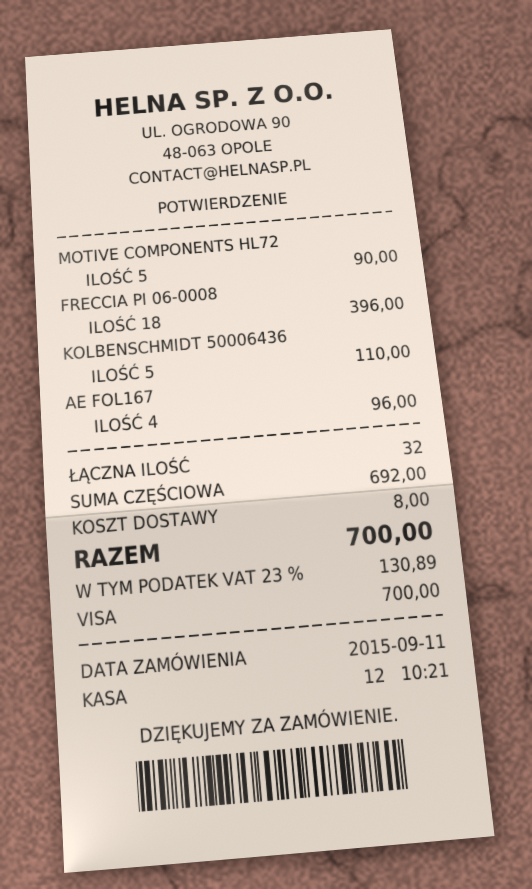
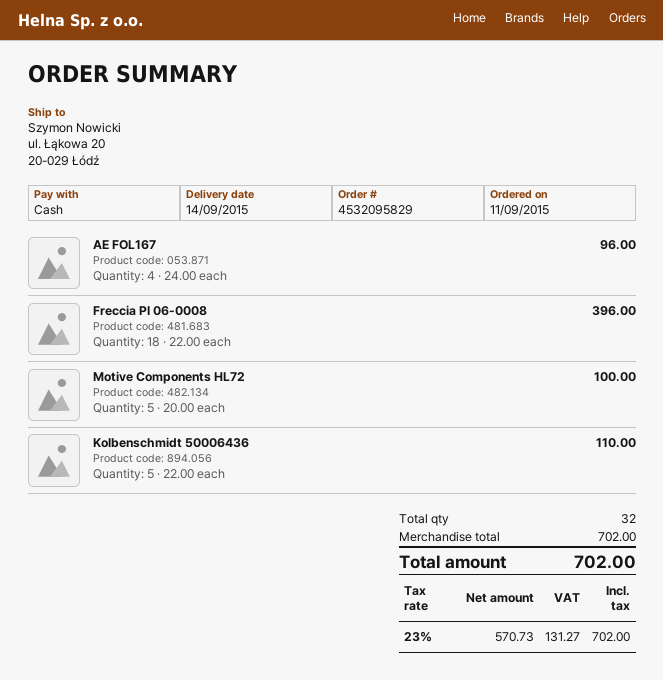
payment method: Visa -> cash
MOTIVE COMPONENTS HL72: 5 for 90.00 -> 5 for 100.00
subtotal: 692.00 -> 702.00
shipping: 8.00 -> none
tax: 23% = 130.89 -> 23% = 131.27
total: 700.00 -> 702.00

